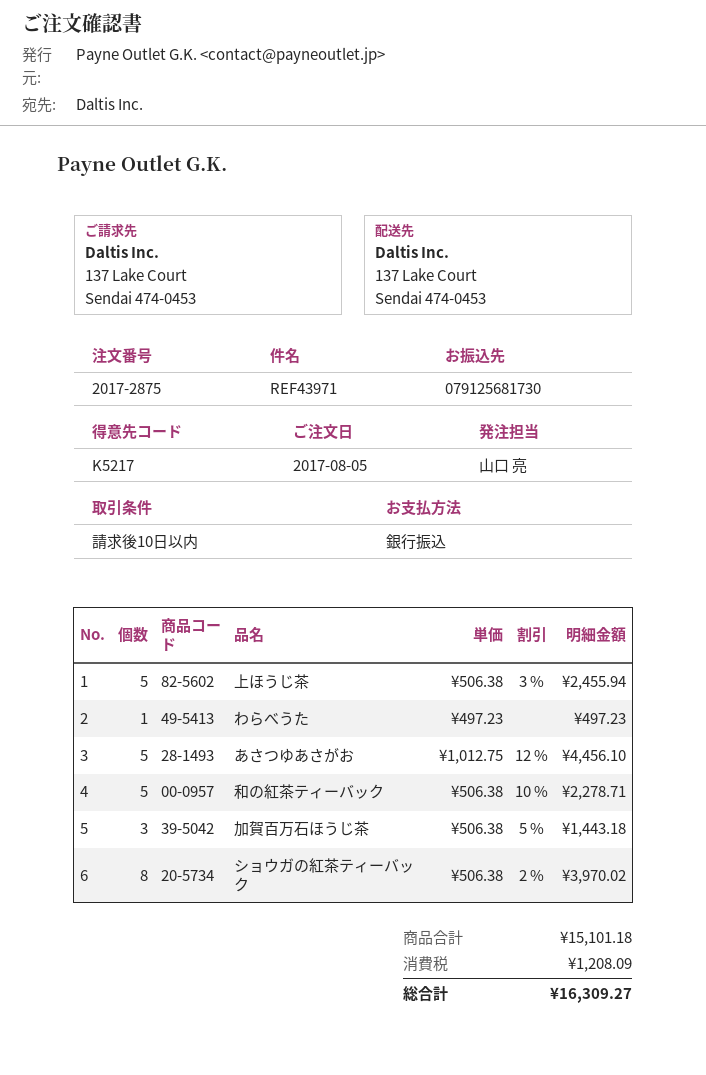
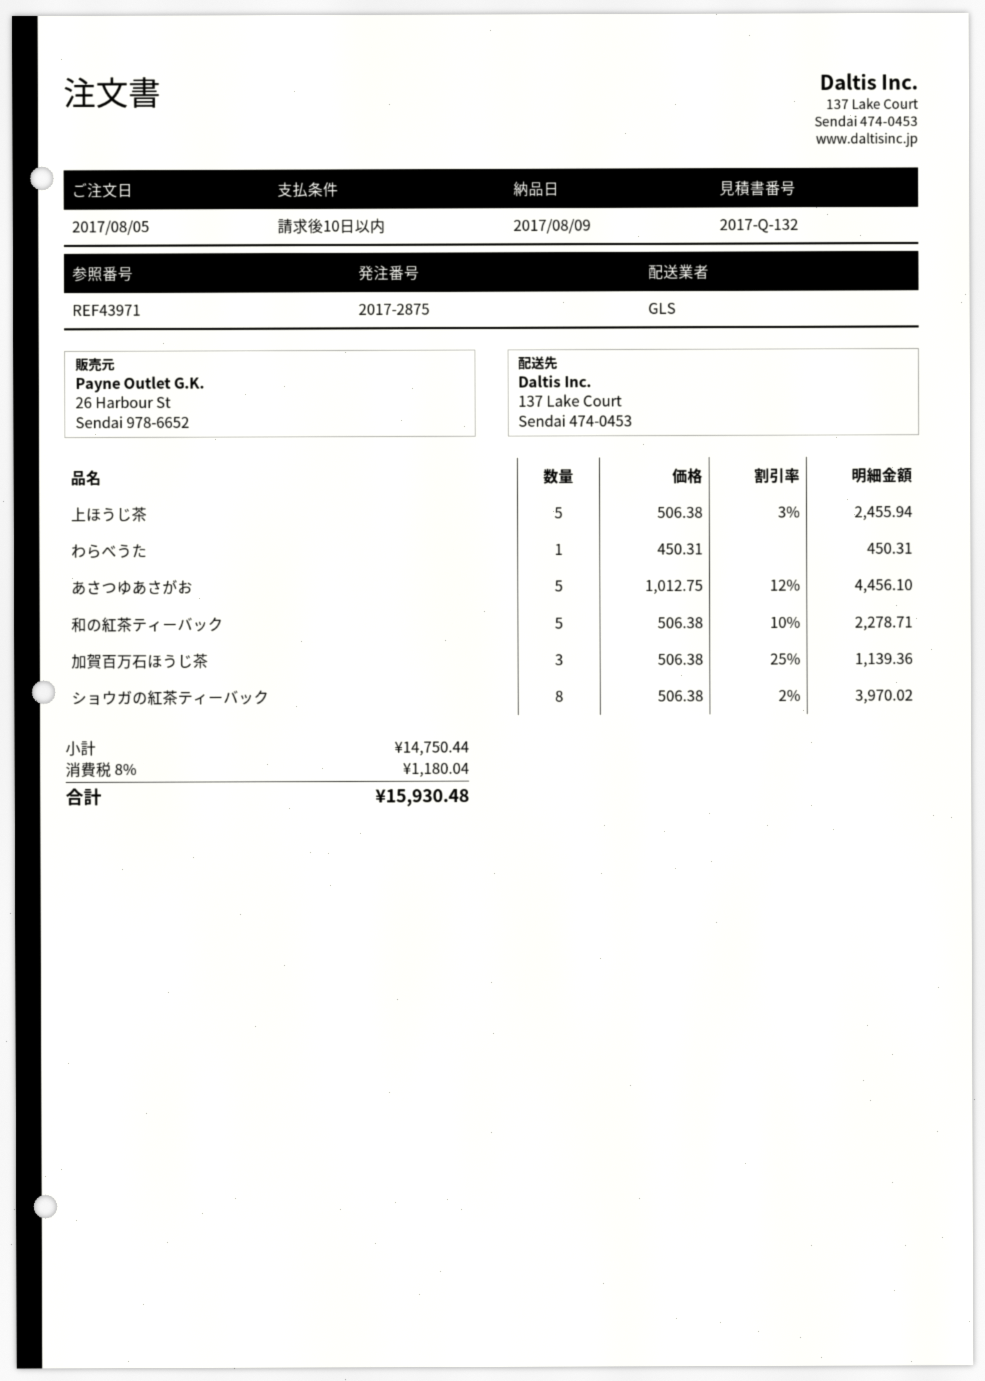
わらべうた: 1 x 497.23 = 497.23 -> 1 x 450.31 = 450.31
加賀百万石ほうじ茶: 3 x 506.38 - 5% = 1443.18 -> 3 x 506.38 - 25% = 1139.36
subtotal: 15101.18 -> 14750.44
tax: 1208.09 -> 1180.04
total: 16309.27 -> 15930.48

